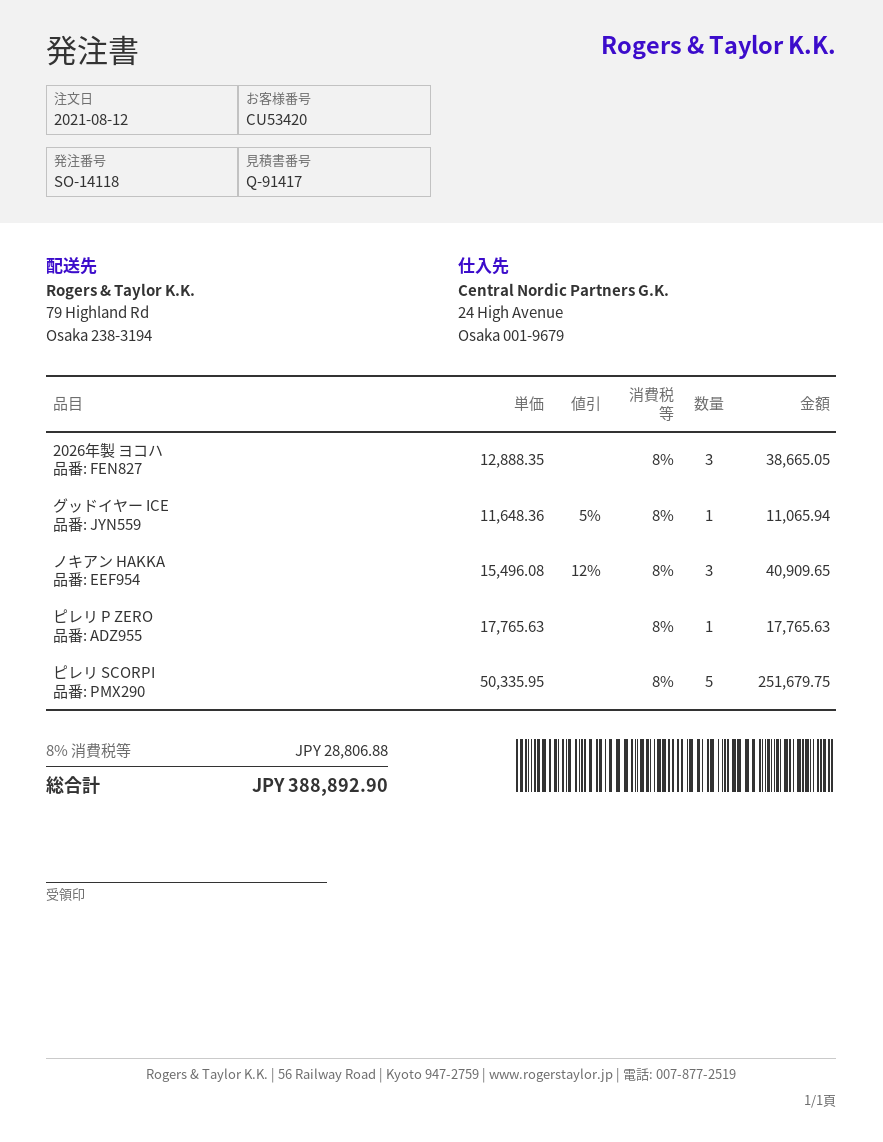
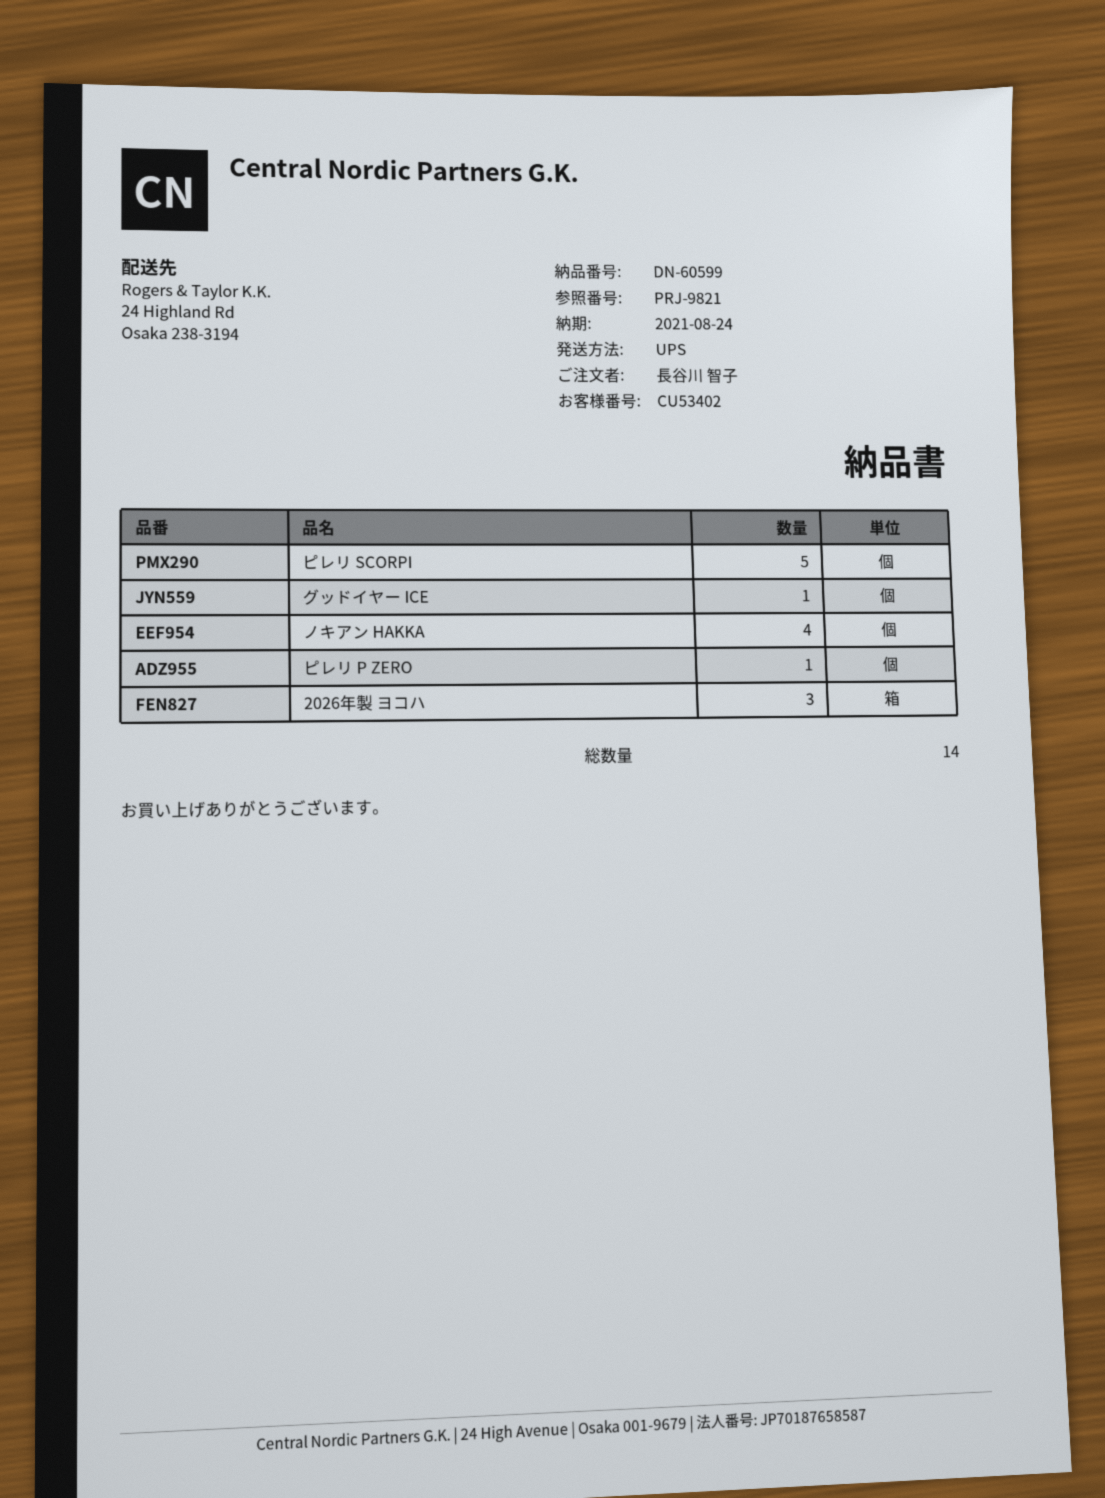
customer number: CU53420 -> CU53402
ship to: 79 Highland Rd, Osaka 238-3194 -> 24 Highland Rd, Osaka 238-3194
ノキアン HAKKA: 3 -> 4

